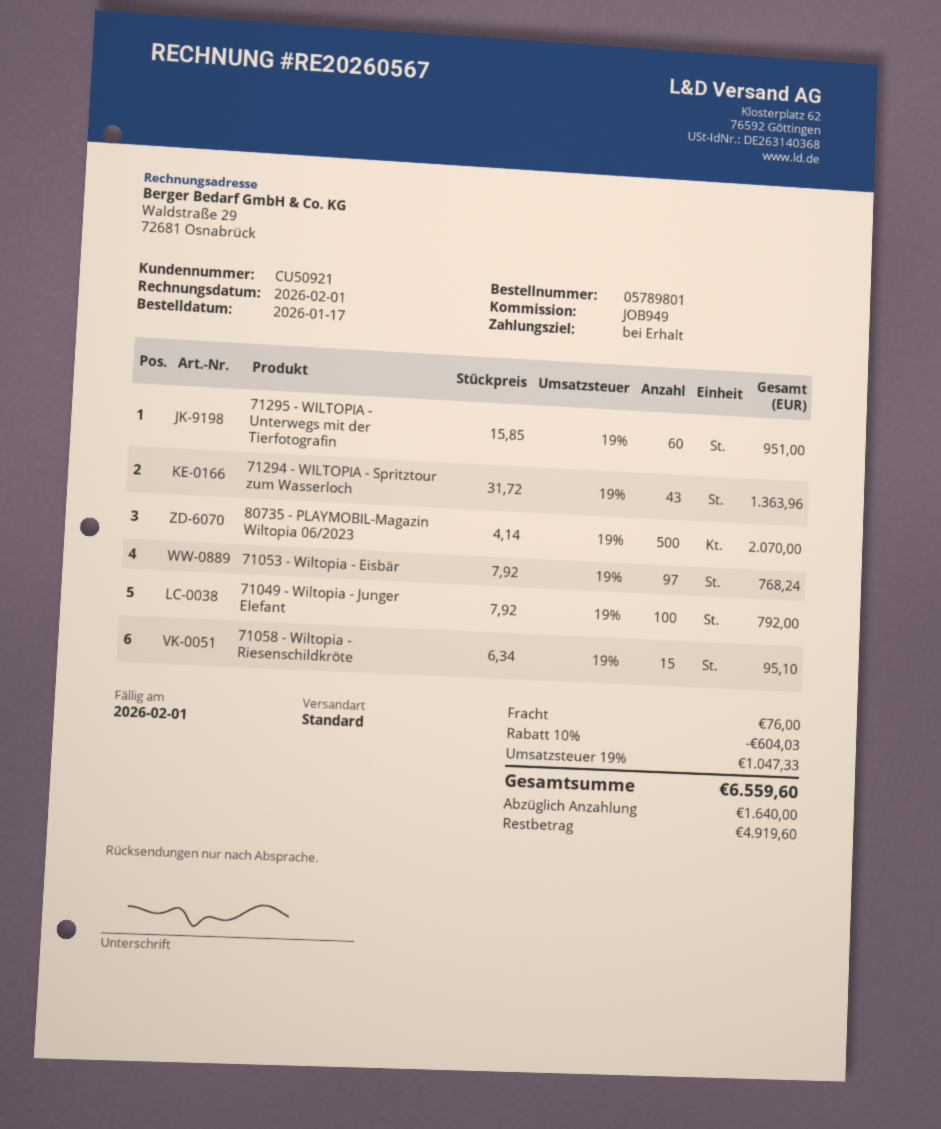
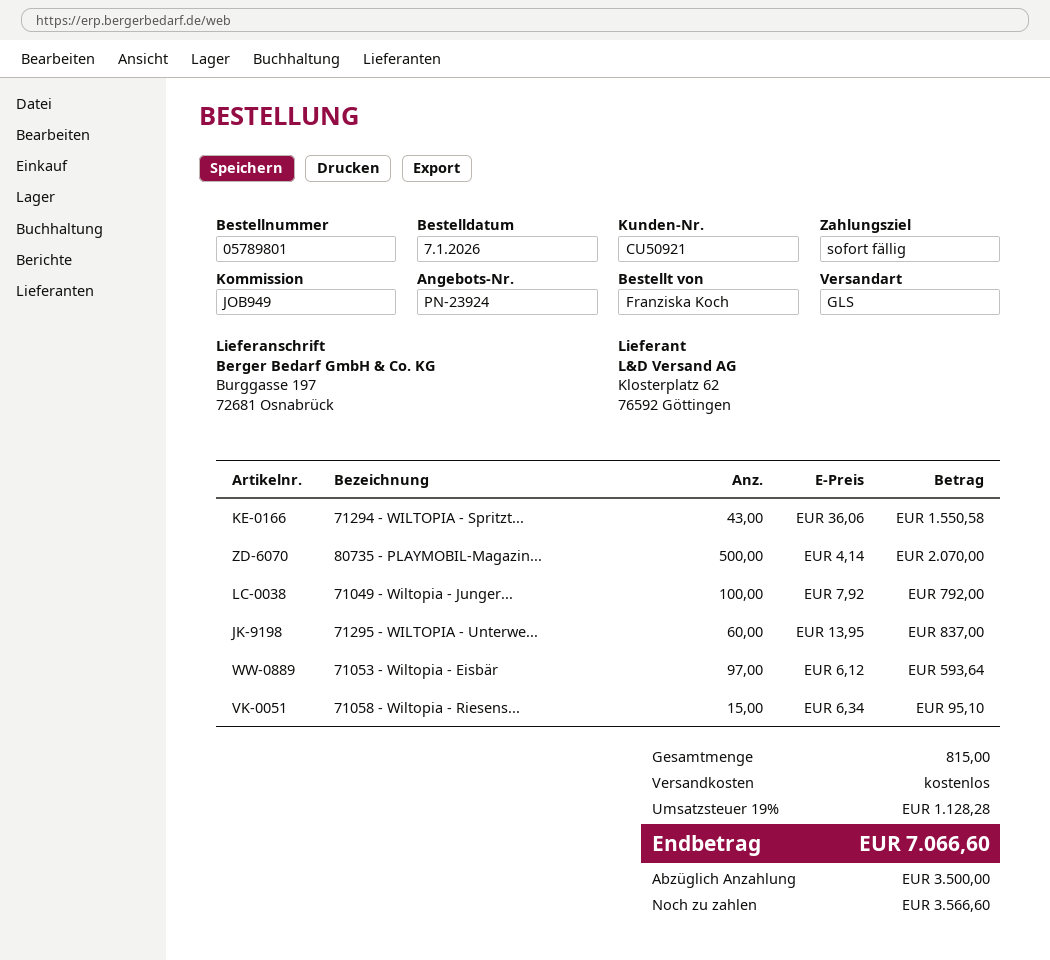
order date: 2026-01-17 -> 2026-01-07
shipping method: standard -> GLS
71295 - WILTOPIA - Unterwegs mit der Tierfotografin: 60 x 15.85 = 951.00 -> 60 x 13.95 = 837.00
71294 - WILTOPIA - Spritztour zum Wasserloch: 43 x 31.72 = 1363.96 -> 43 x 36.06 = 1550.58
71053 - Wiltopia - Eisbär: 97 x 7.92 = 768.24 -> 97 x 6.12 = 593.64
discount: 10% = 604.03 -> none
shipping: 76.00 -> 0.00
tax: 19% = 1047.33 -> 19% = 1128.28
total: 6559.60 -> 7066.60
deposit: 1640.00 -> 3500.00
balance: 4919.60 -> 3566.60

